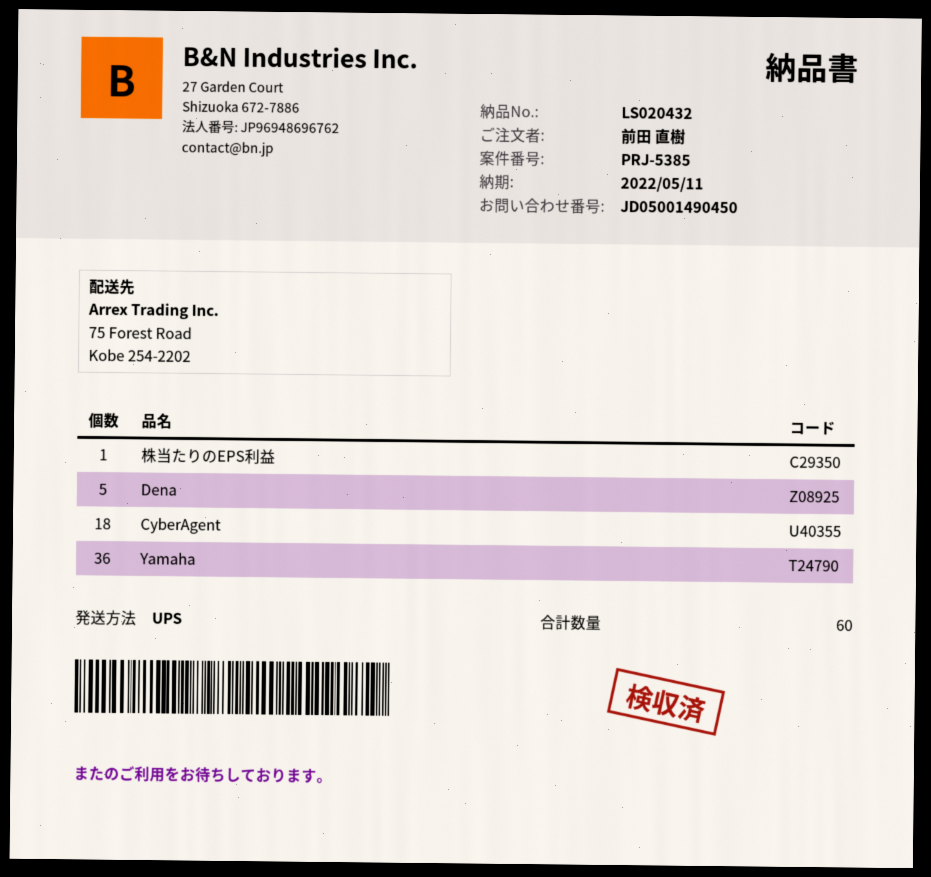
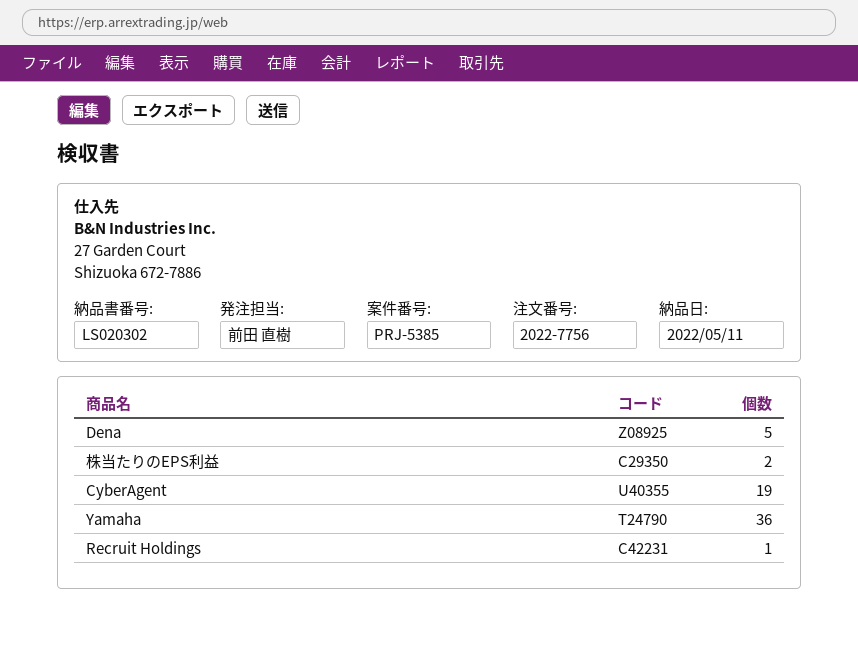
delivery note number: LS020432 -> LS020302
株当たりのEPS利益: 1 -> 2
CyberAgent: 18 -> 19
Recruit Holdings: none -> 1

